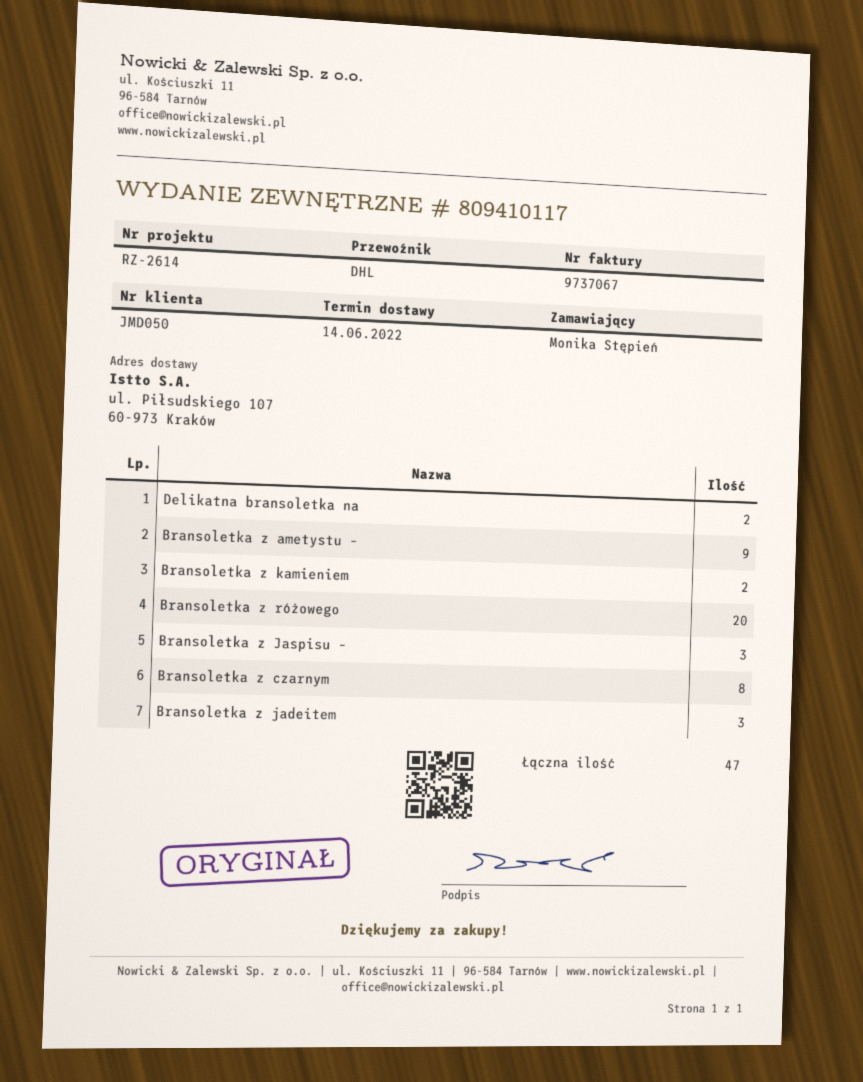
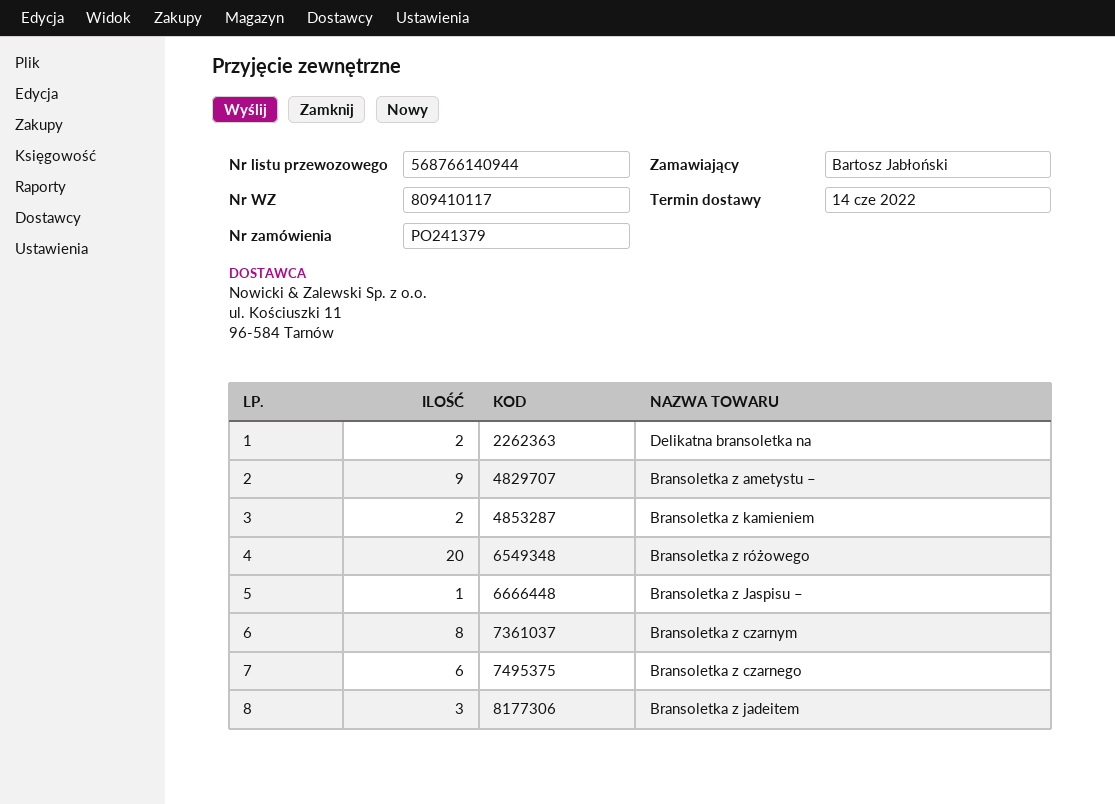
ordered by: Monika Stępień -> Bartosz Jabłoński
Bransoletka z Jaspisu –: 3 -> 1
Bransoletka z czarnego: none -> 6

